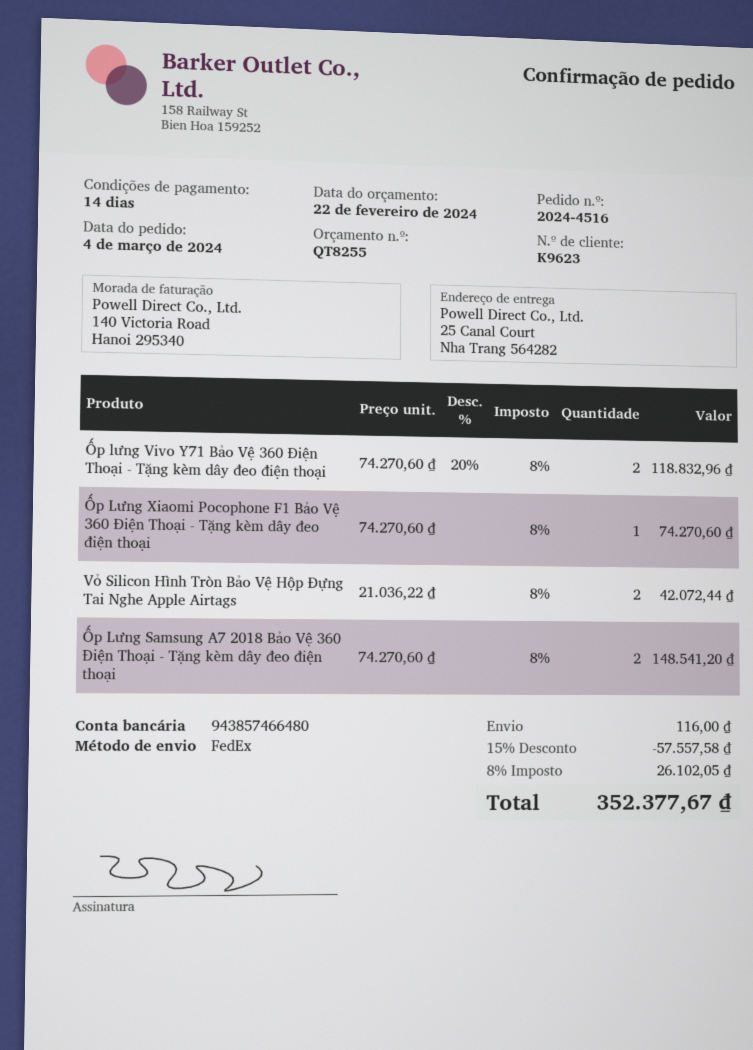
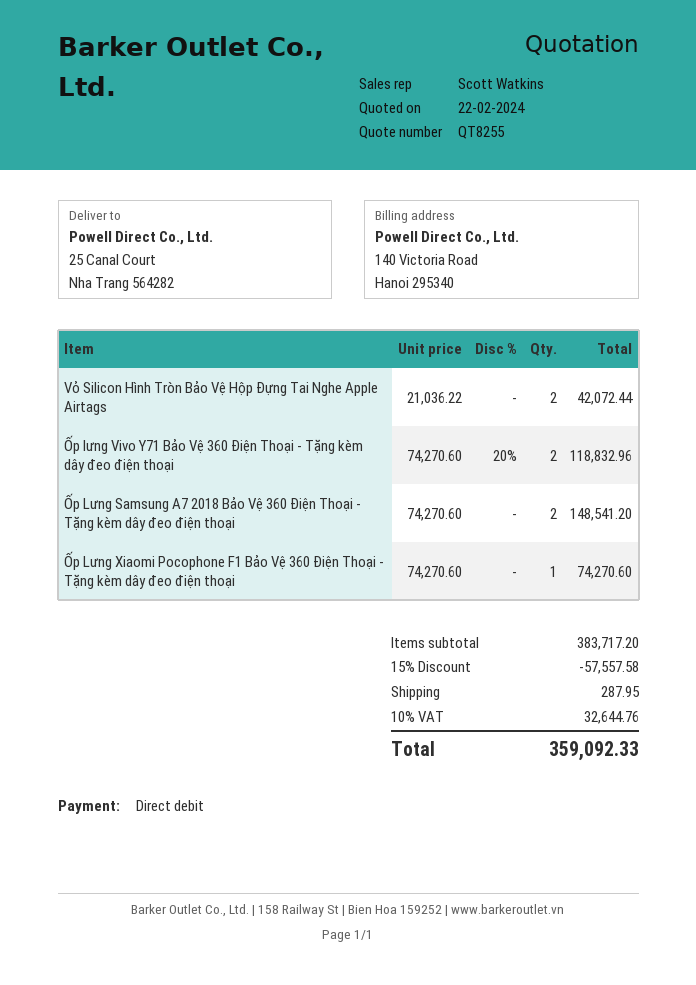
shipping: 116.00 -> 287.95
tax: 8% = 26102.05 -> 10% = 32644.76
total: 352377.67 -> 359092.33

